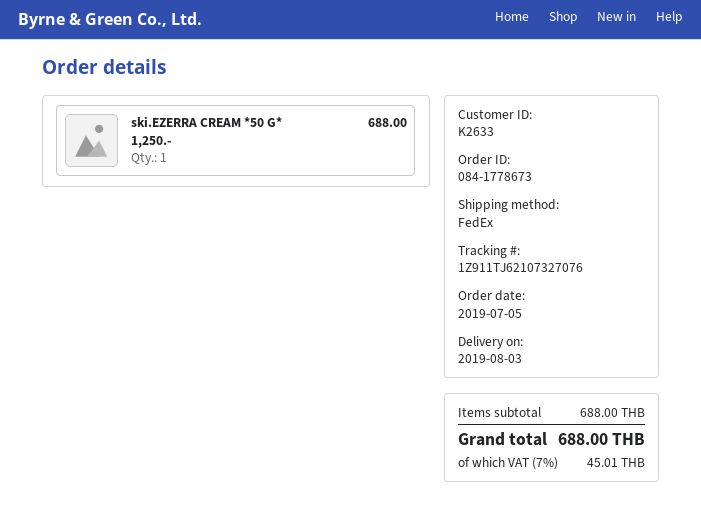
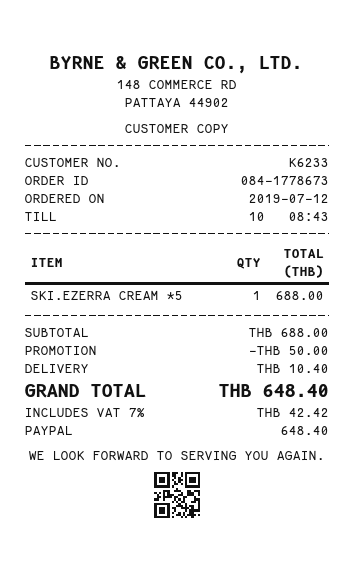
order date: 2019-07-05 -> 2019-07-12
customer number: K2633 -> K6233
discount: none -> 50.00
shipping: none -> 10.40
tax: 7% = 45.01 -> 7% = 42.42
total: 688.00 -> 648.40

